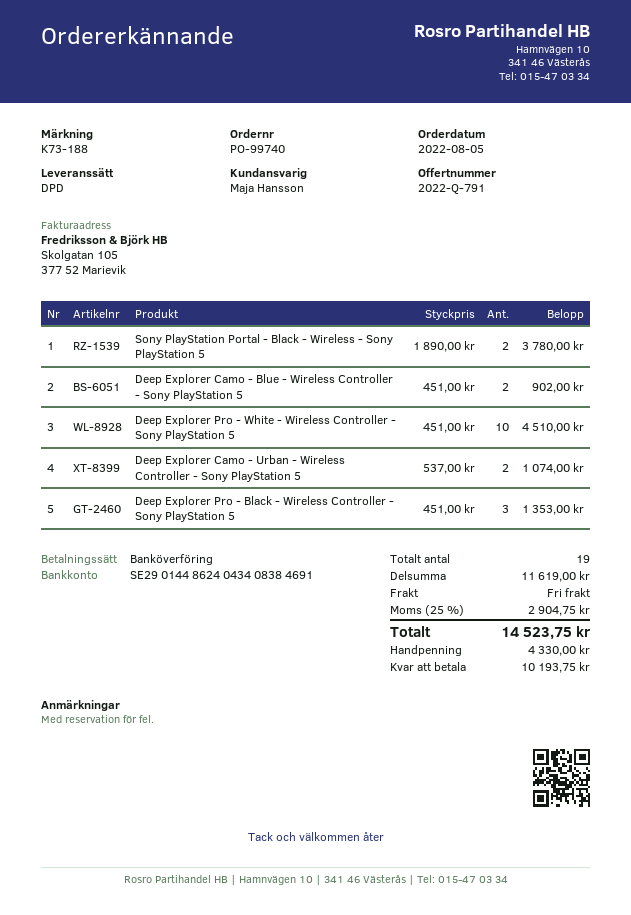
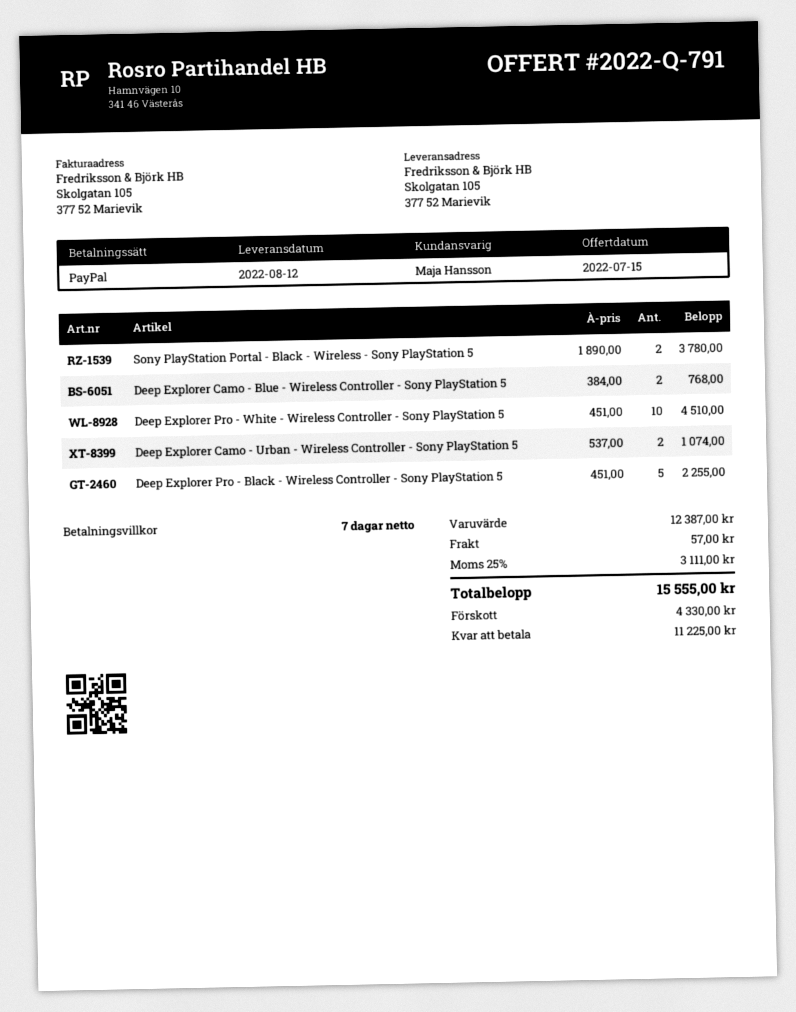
payment method: bank transfer -> PayPal
Deep Explorer Camo - Blue - Wireless Controller - Sony PlayStation 5: 2 x 451.00 = 902.00 -> 2 x 384.00 = 768.00
Deep Explorer Pro - Black - Wireless Controller - Sony PlayStation 5: 3 x 451.00 = 1353.00 -> 5 x 451.00 = 2255.00
subtotal: 11619.00 -> 12387.00
shipping: 0.00 -> 57.00
tax: 25% = 2904.75 -> 25% = 3111.00
total: 14523.75 -> 15555.00
balance: 10193.75 -> 11225.00

